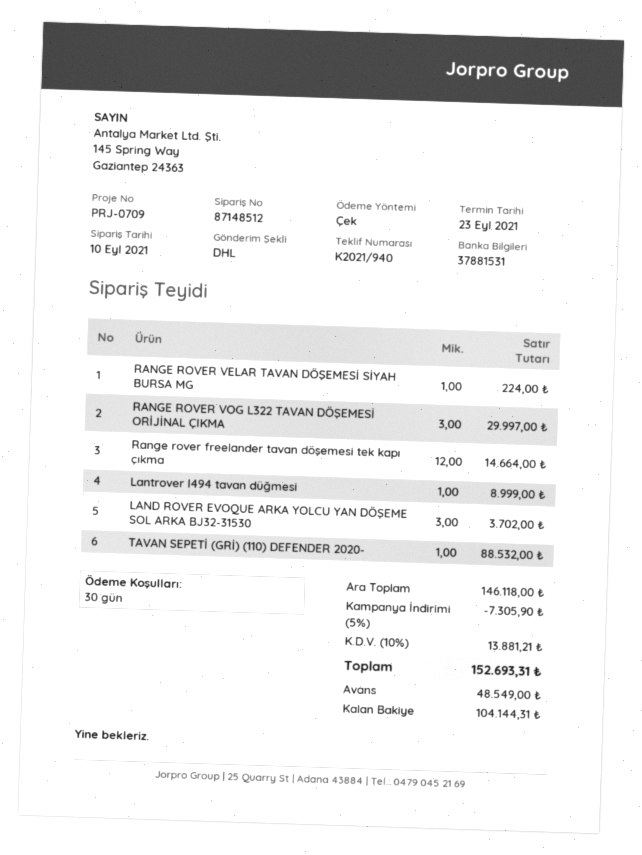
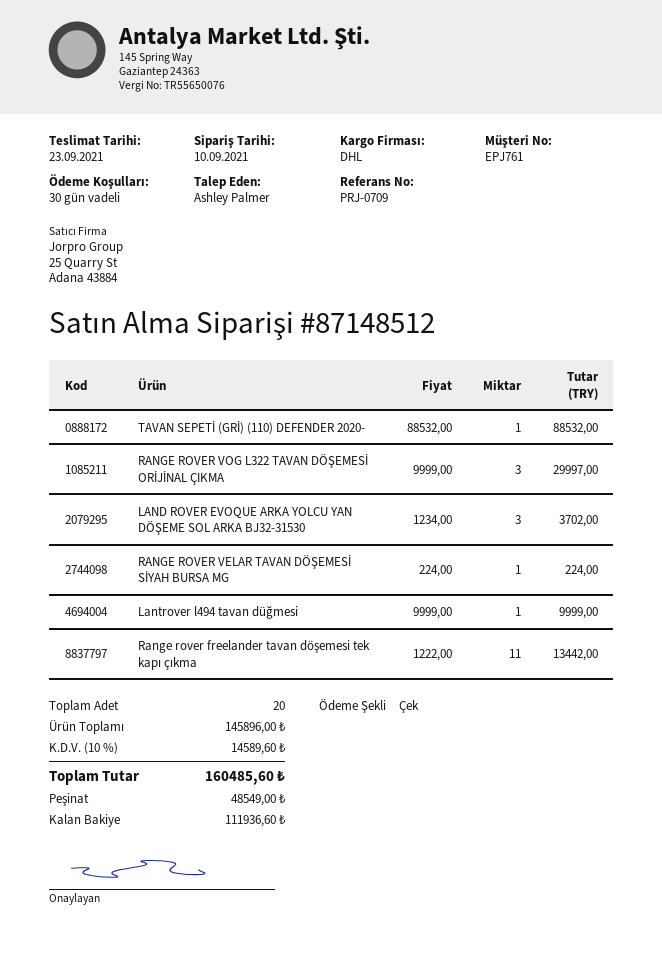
Range rover freelander tavan döşemesi tek kapı çıkma: 12 for 14664.00 -> 11 for 13442.00
Lantrover l494 tavan düğmesi: 1 for 8999.00 -> 1 for 9999.00
subtotal: 146118.00 -> 145896.00
discount: 5% = 7305.90 -> none
tax: 10% = 13881.21 -> 10% = 14589.60
total: 152693.31 -> 160485.60
balance: 104144.31 -> 111936.60

